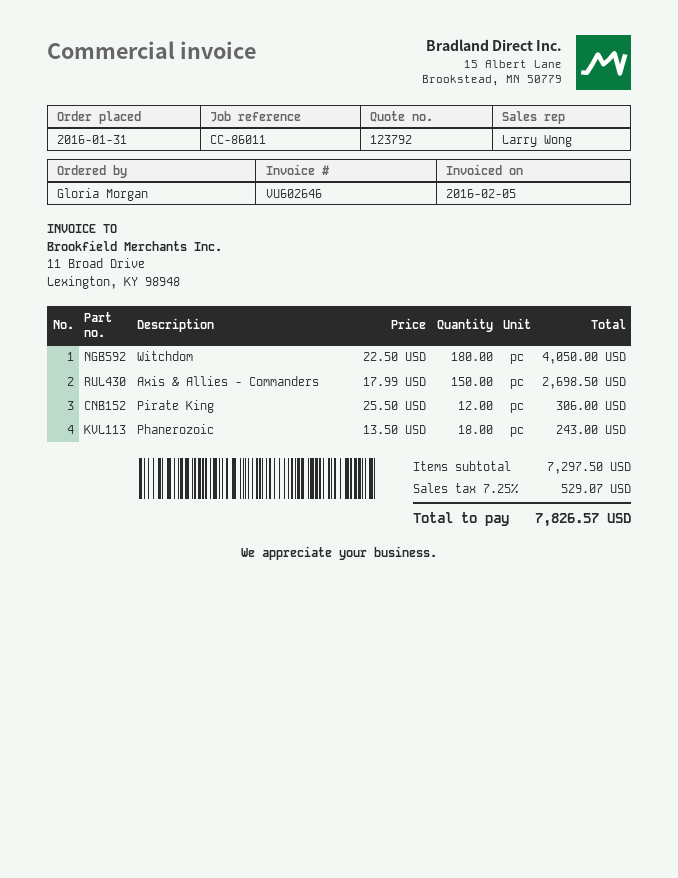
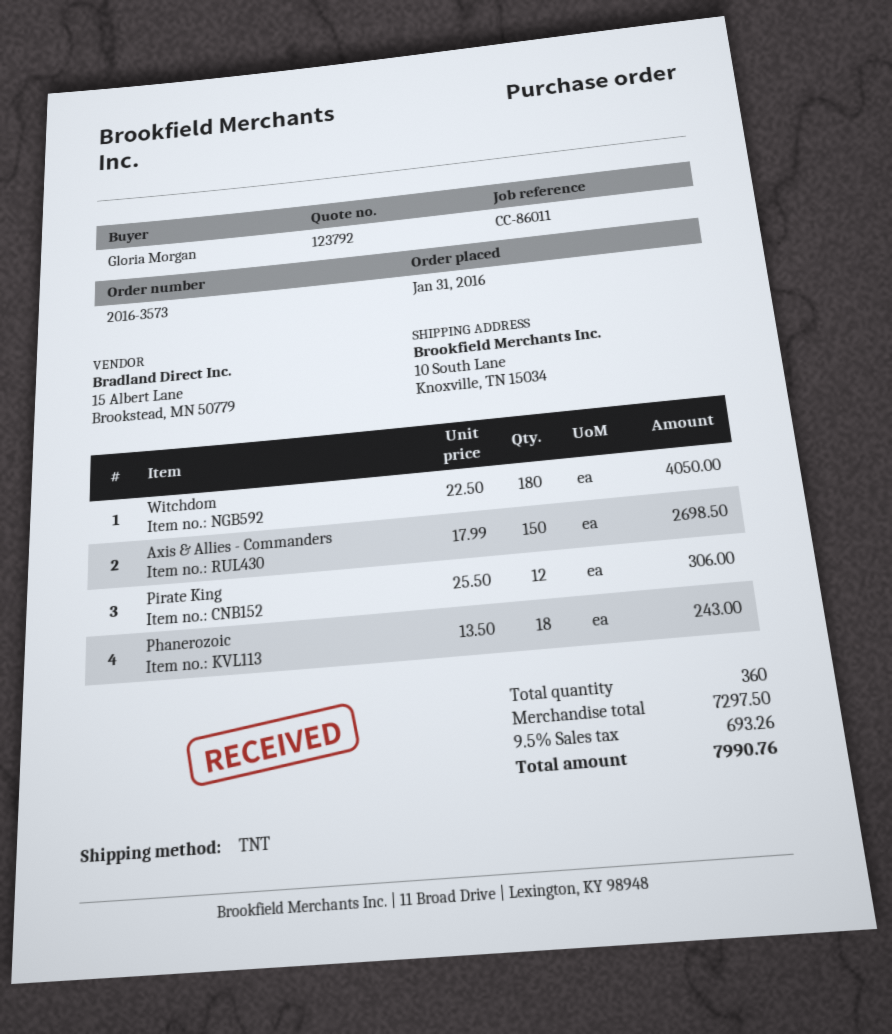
tax: 7.25% = 529.07 -> 9.5% = 693.26
total: 7826.57 -> 7990.76

